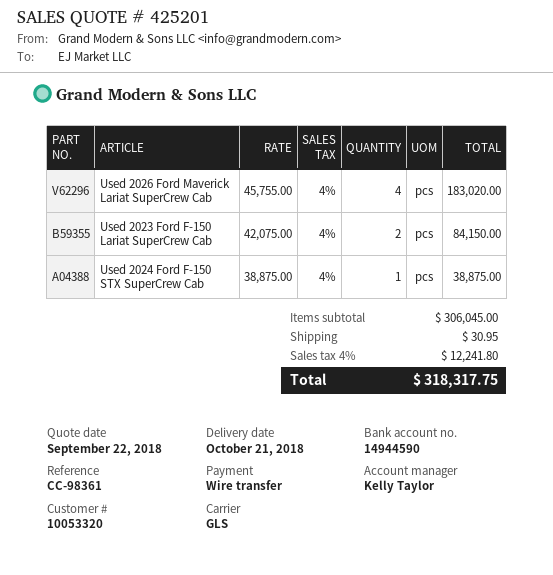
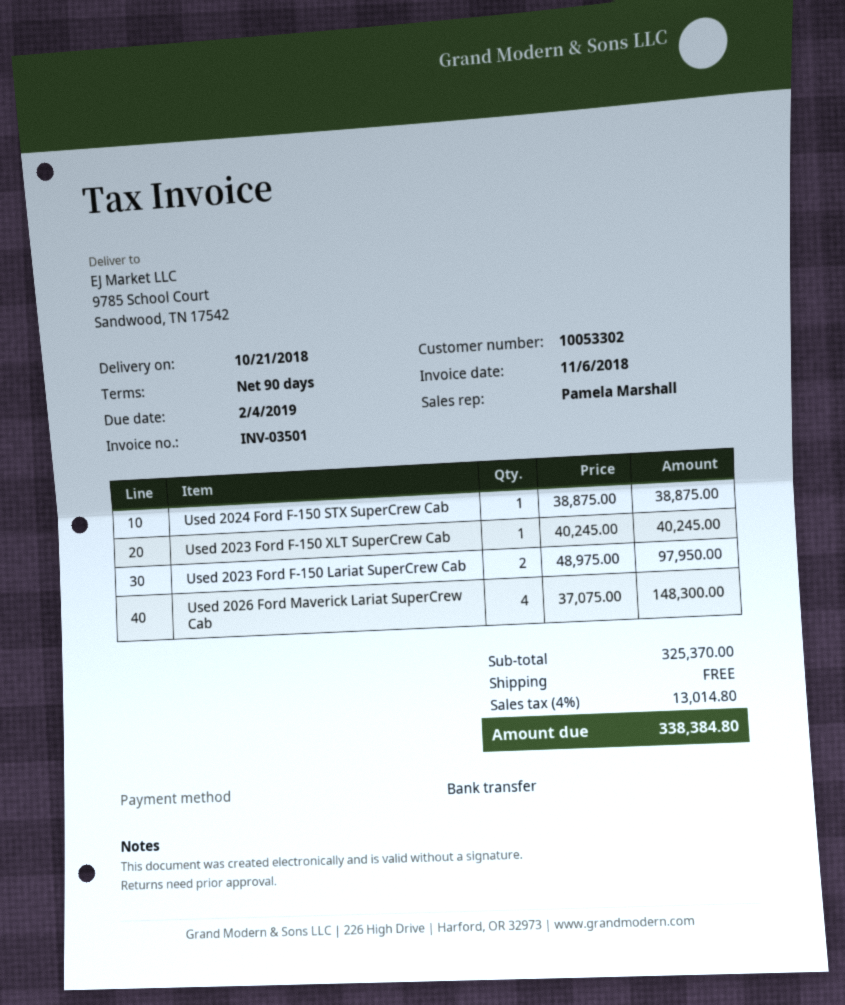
customer number: 10053320 -> 10053302
sales rep: Kelly Taylor -> Pamela Marshall
Used 2026 Ford Maverick Lariat SuperCrew Cab: 4 x 45755.00 = 183020.00 -> 4 x 37075.00 = 148300.00
Used 2023 Ford F-150 Lariat SuperCrew Cab: 2 x 42075.00 = 84150.00 -> 2 x 48975.00 = 97950.00
Used 2023 Ford F-150 XLT SuperCrew Cab: none -> 1 x 40245.00 = 40245.00
subtotal: 306045.00 -> 325370.00
shipping: 30.95 -> 0.00
tax: 4% = 12241.80 -> 4% = 13014.80
total: 318317.75 -> 338384.80

